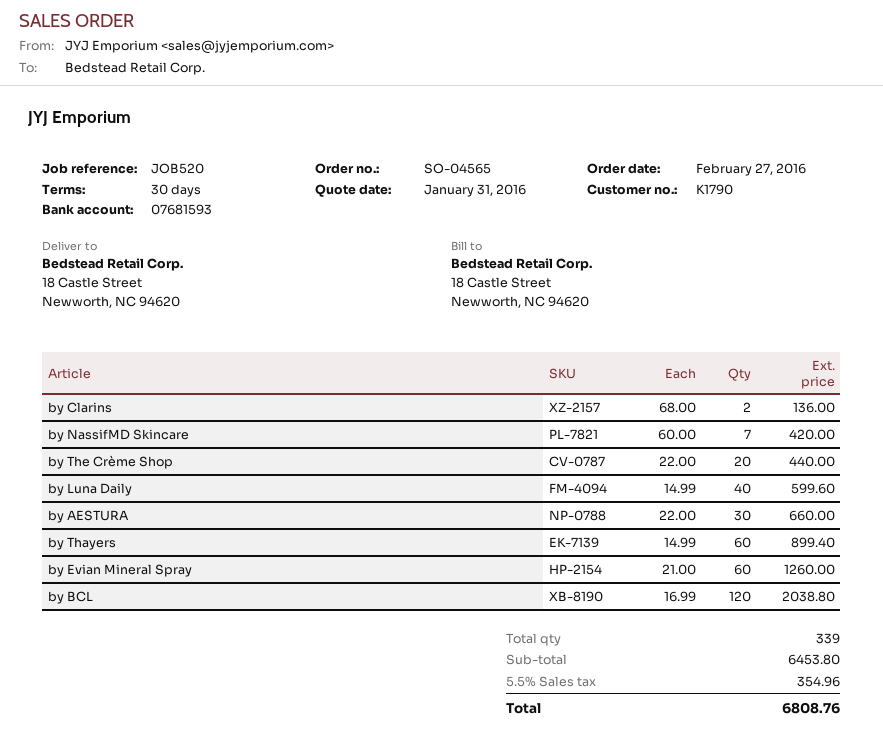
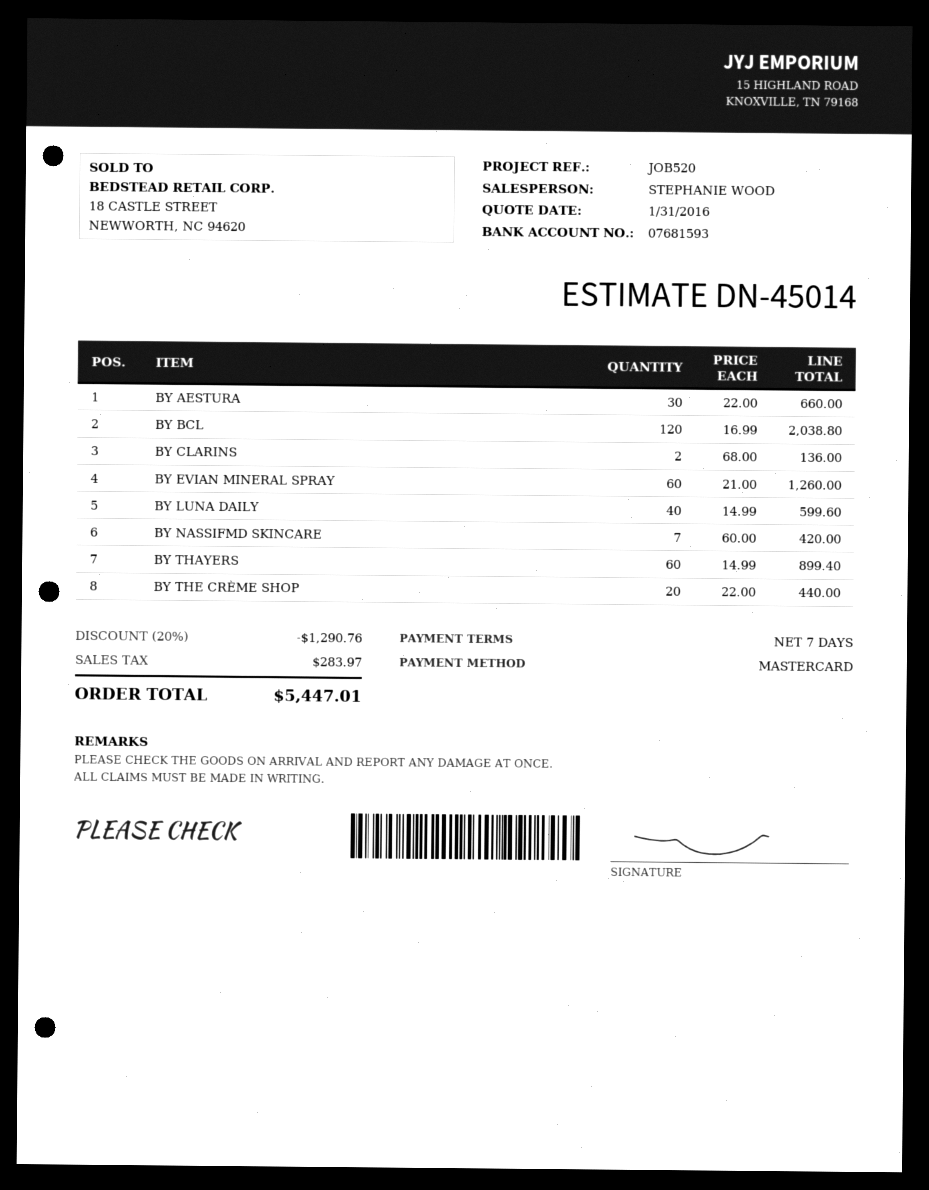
payment terms: 30 days -> 7 days
discount: none -> 20% = 1290.76
tax: 354.96 -> 283.97
total: 6808.76 -> 5447.01

